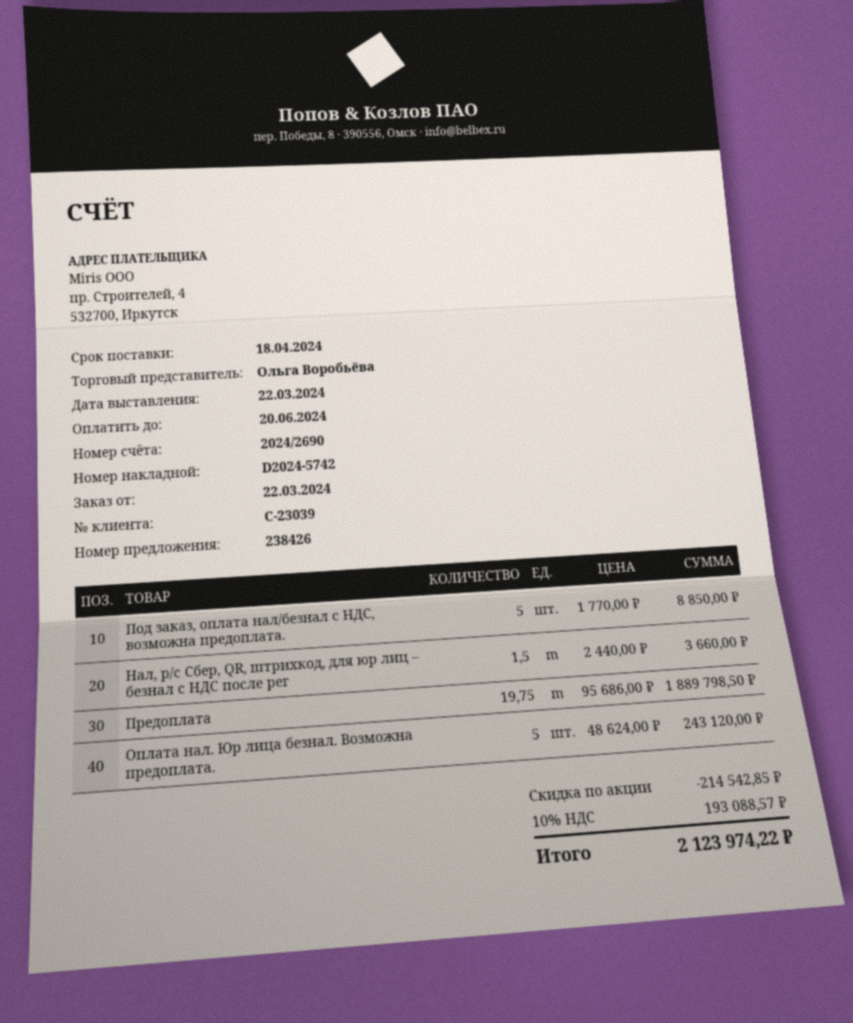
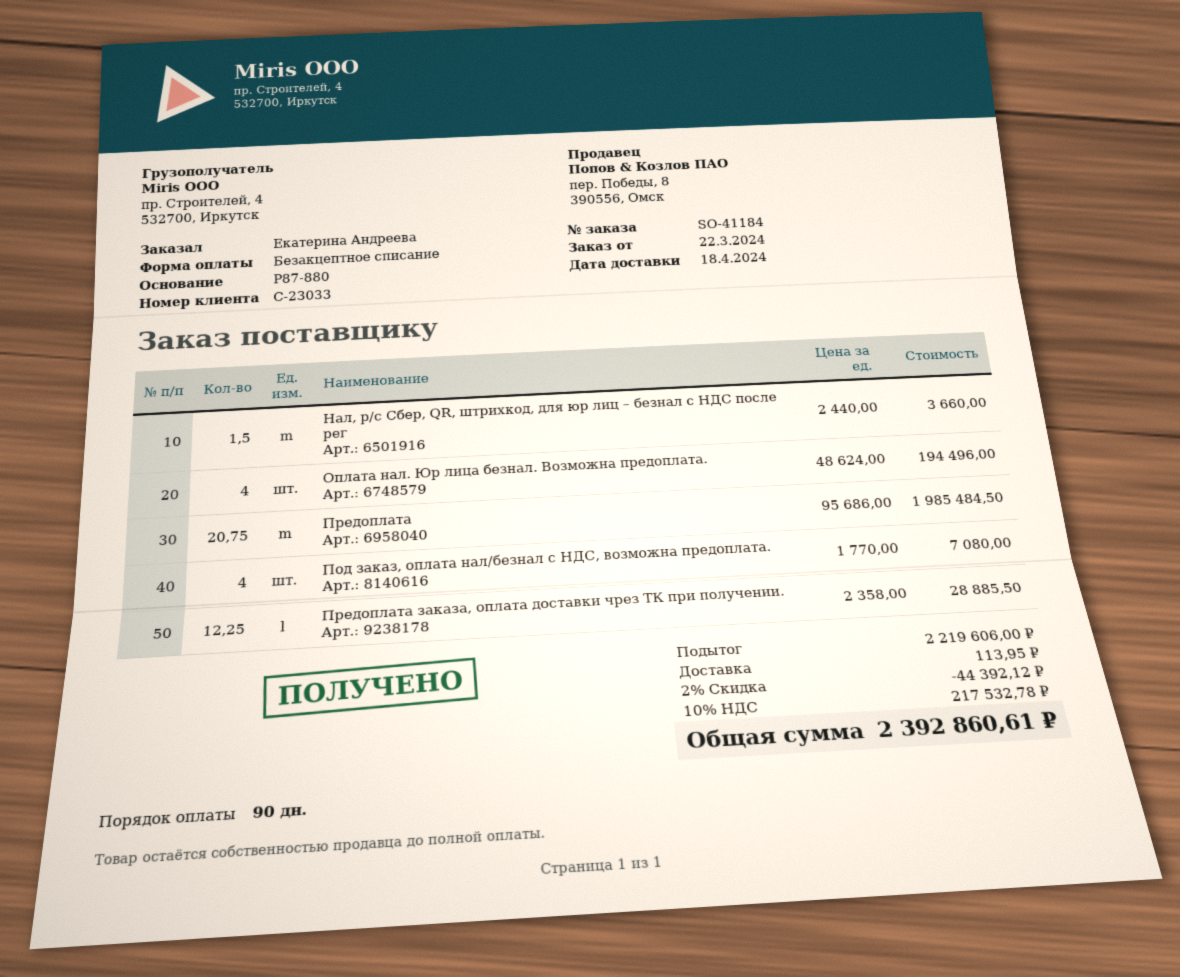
customer number: C-23039 -> C-23033
Под заказ, оплата нал/безнал с НДС, возможна предоплата.: 5 x 1770.00 = 8850.00 -> 4 x 1770.00 = 7080.00
Предоплата: 19.75 x 95686.00 = 1889798.50 -> 20.75 x 95686.00 = 1985484.50
Оплата нал. Юр лица безнал. Возможна предоплата.: 5 x 48624.00 = 243120.00 -> 4 x 48624.00 = 194496.00
Предоплата заказа, оплата доставки чрез ТК при получении.: none -> 12.25 x 2358.00 = 28885.50
discount: 214542.85 -> 44392.12
shipping: none -> 113.95
tax: 10% = 193088.57 -> 10% = 217532.78
total: 2123974.22 -> 2392860.61

